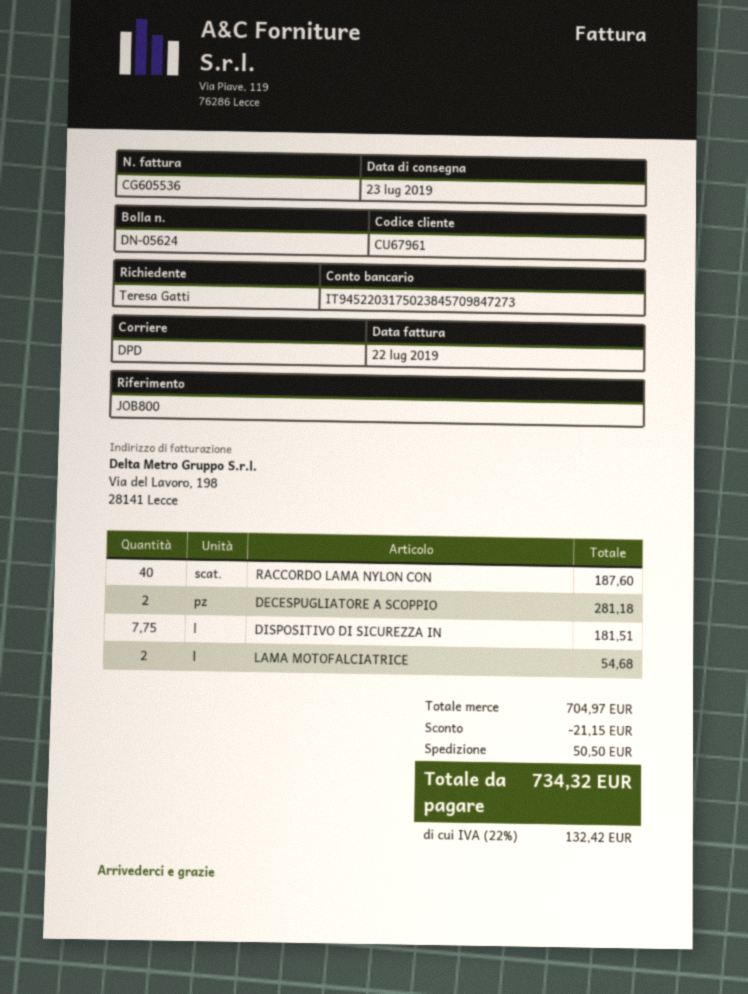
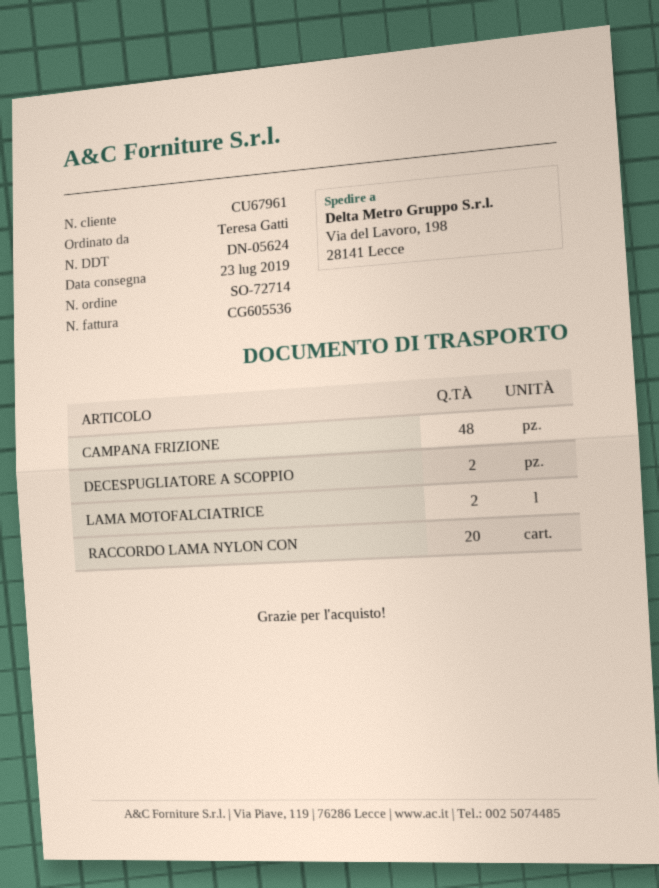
RACCORDO LAMA NYLON CON: 40 -> 20
DISPOSITIVO DI SICUREZZA IN: 7.75 -> none
CAMPANA FRIZIONE: none -> 48

